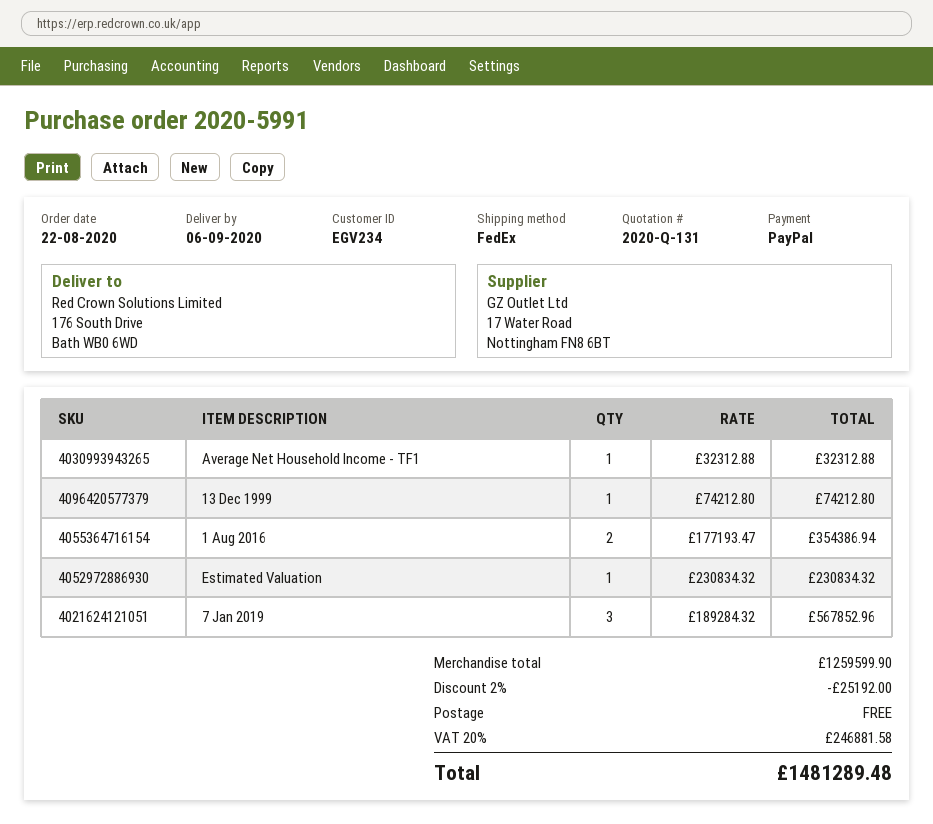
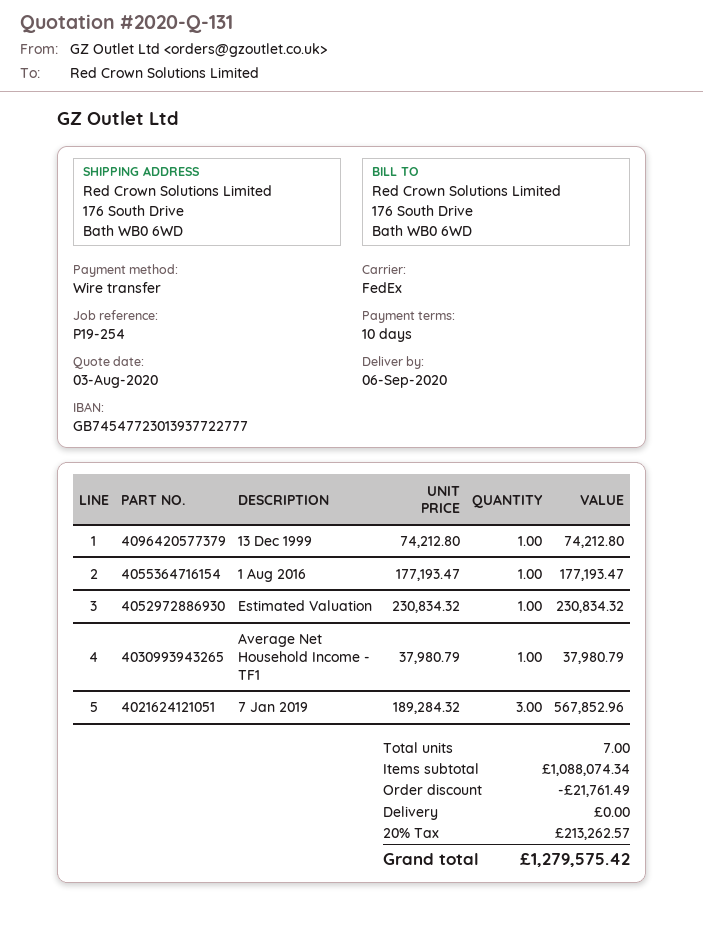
payment method: PayPal -> bank transfer
Average Net Household Income - TF1: 1 x 32312.88 = 32312.88 -> 1 x 37980.79 = 37980.79
1 Aug 2016: 2 x 177193.47 = 354386.94 -> 1 x 177193.47 = 177193.47
subtotal: 1259599.90 -> 1088074.34
discount: 25192.00 -> 21761.49
tax: 20% = 246881.58 -> 20% = 213262.57
total: 1481289.48 -> 1279575.42

